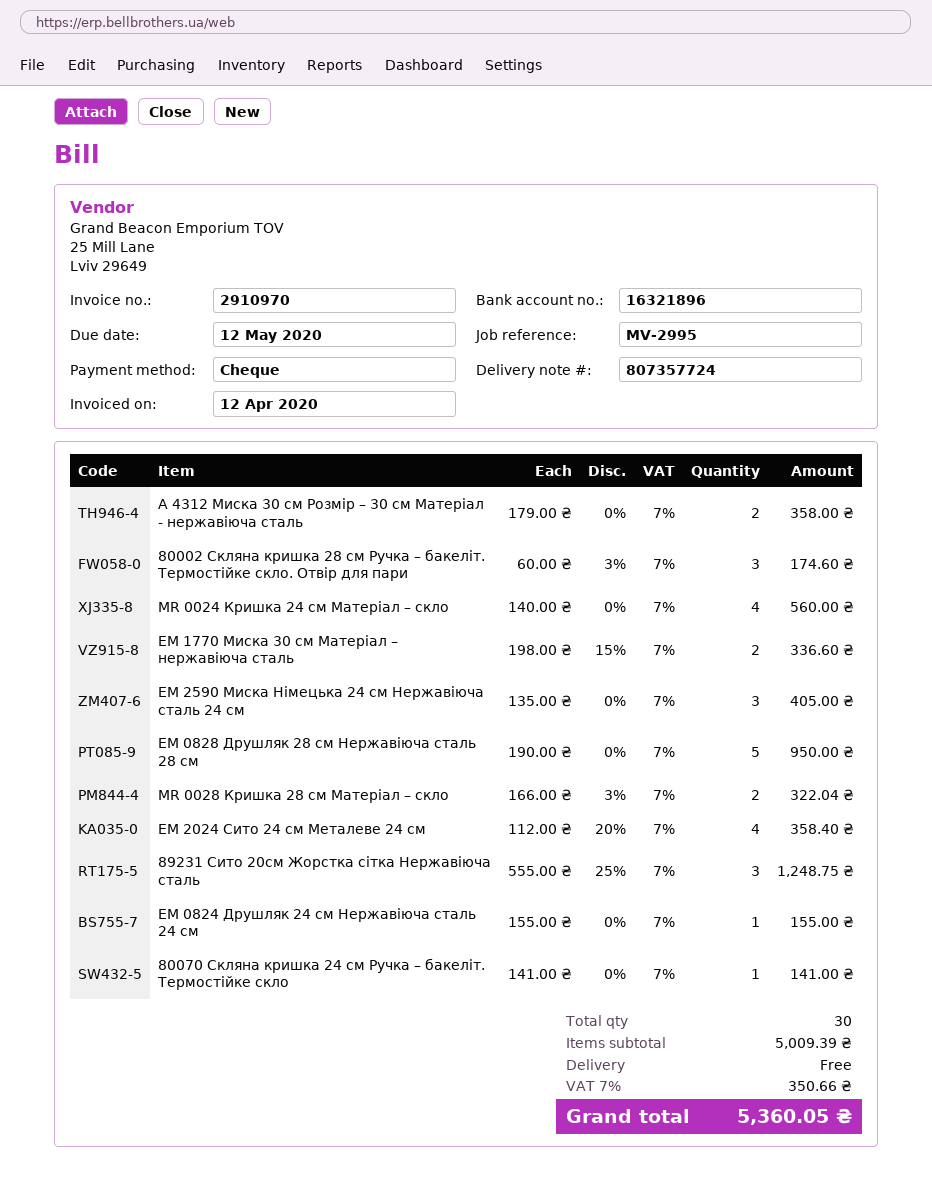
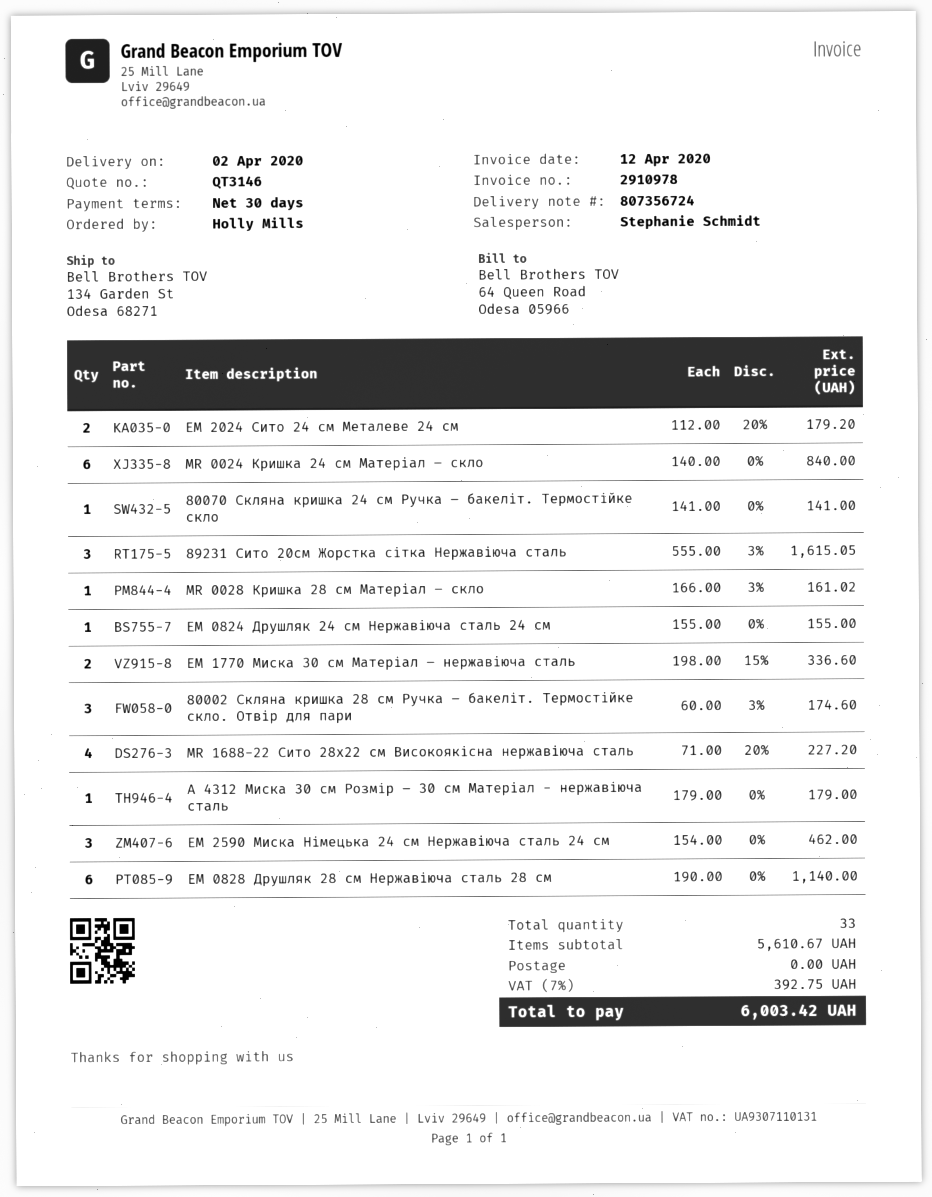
delivery note number: 807357724 -> 807356724
invoice number: 2910970 -> 2910978
A 4312 Миска 30 см Розмір – 30 см Матеріал - нержавіюча сталь: 2 x 179.00 = 358.00 -> 1 x 179.00 = 179.00
MR 0024 Кришка 24 см Матеріал – скло: 4 x 140.00 = 560.00 -> 6 x 140.00 = 840.00
EM 2590 Миска Німецька 24 см Нержавіюча сталь 24 см: 3 x 135.00 = 405.00 -> 3 x 154.00 = 462.00
EM 0828 Друшляк 28 см Нержавіюча сталь 28 см: 5 x 190.00 = 950.00 -> 6 x 190.00 = 1140.00
MR 0028 Кришка 28 см Матеріал – скло: 2 x 166.00 - 3% = 322.04 -> 1 x 166.00 - 3% = 161.02
ЕМ 2024 Сито 24 см Металеве 24 см: 4 x 112.00 - 20% = 358.40 -> 2 x 112.00 - 20% = 179.20
89231 Сито 20см Жорстка сітка Нержавіюча сталь: 3 x 555.00 - 25% = 1248.75 -> 3 x 555.00 - 3% = 1615.05
MR 1688-22 Сито 28x22 см Високоякісна нержавіюча сталь: none -> 4 x 71.00 - 20% = 227.20
total quantity: 30 -> 33
subtotal: 5009.39 -> 5610.67
tax: 7% = 350.66 -> 7% = 392.75
total: 5360.05 -> 6003.42

